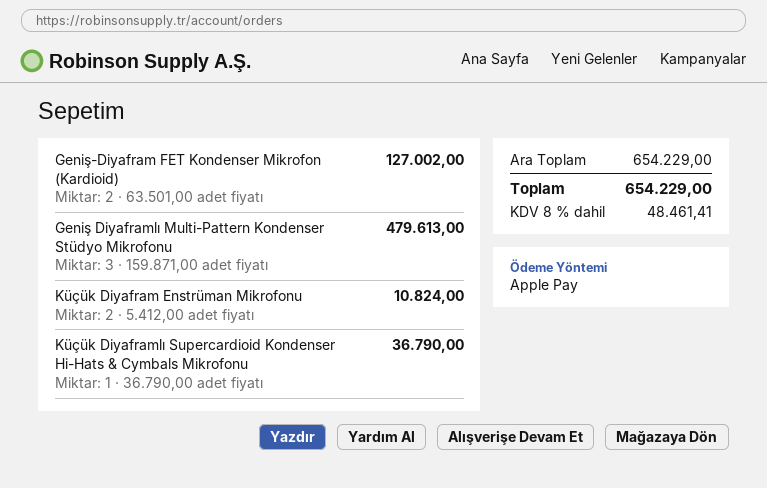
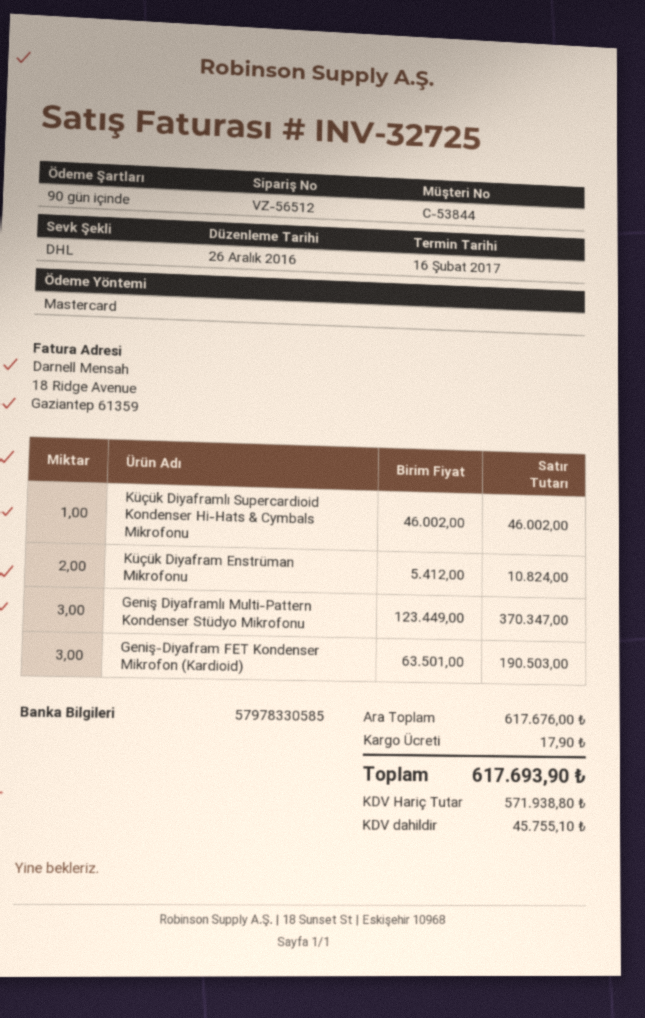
payment method: Apple Pay -> Mastercard
Geniş-Diyafram FET Kondenser Mikrofon (Kardioid): 2 x 63501.00 = 127002.00 -> 3 x 63501.00 = 190503.00
Geniş Diyaframlı Multi-Pattern Kondenser Stüdyo Mikrofonu: 3 x 159871.00 = 479613.00 -> 3 x 123449.00 = 370347.00
Küçük Diyaframlı Supercardioid Kondenser Hi-Hats & Cymbals Mikrofonu: 1 x 36790.00 = 36790.00 -> 1 x 46002.00 = 46002.00
subtotal: 654229.00 -> 617676.00
shipping: none -> 17.90
tax: 48461.41 -> 45755.10
total: 654229.00 -> 617693.90

